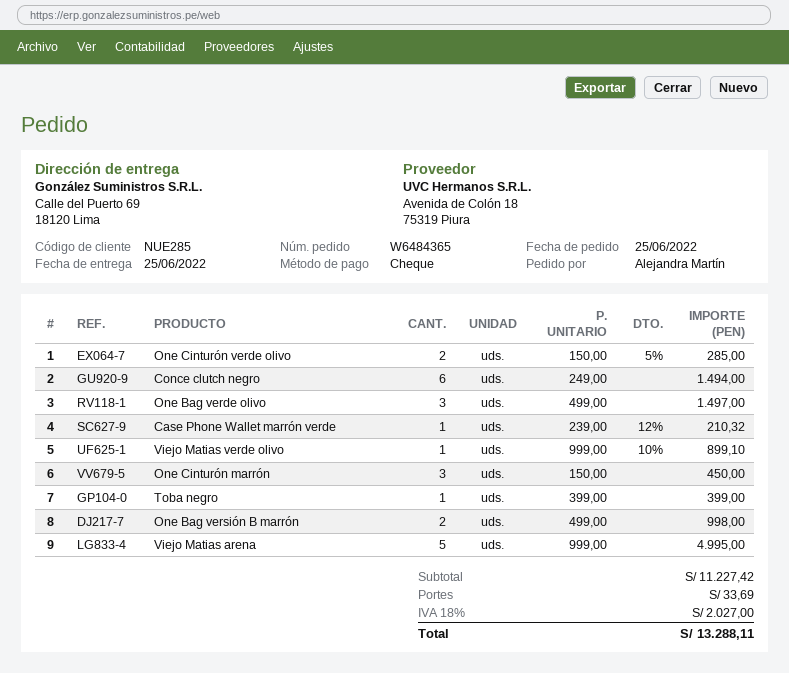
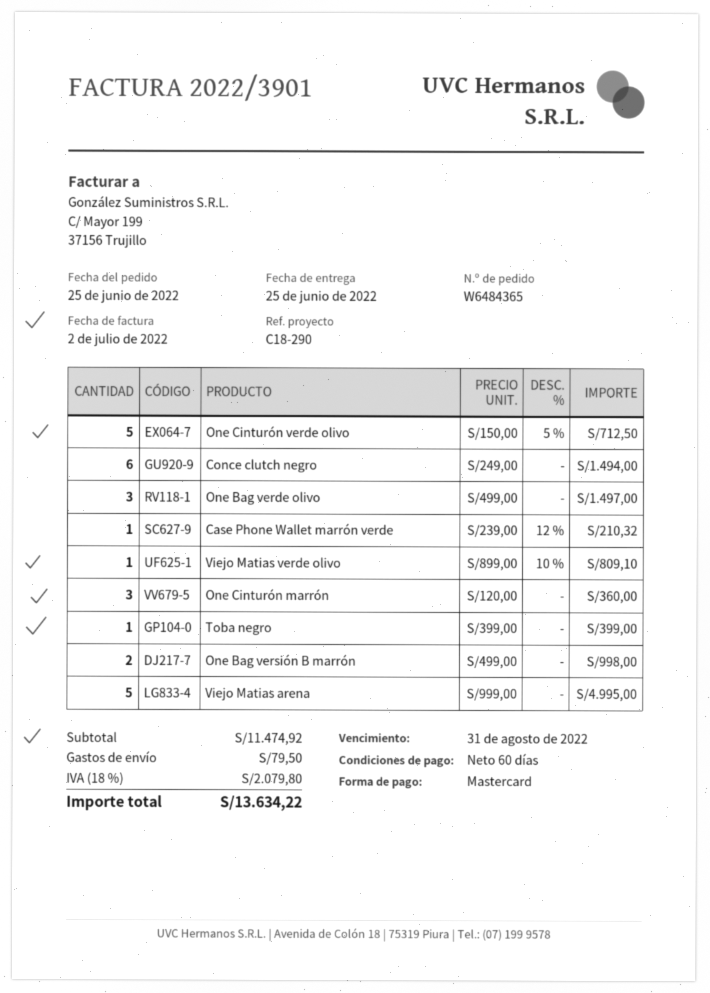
payment method: cheque -> Mastercard
One Cinturón verde olivo: 2 x 150.00 - 5% = 285.00 -> 5 x 150.00 - 5% = 712.50
Viejo Matias verde olivo: 1 x 999.00 - 10% = 899.10 -> 1 x 899.00 - 10% = 809.10
One Cinturón marrón: 3 x 150.00 = 450.00 -> 3 x 120.00 = 360.00
subtotal: 11227.42 -> 11474.92
shipping: 33.69 -> 79.50
tax: 18% = 2027.00 -> 18% = 2079.80
total: 13288.11 -> 13634.22

